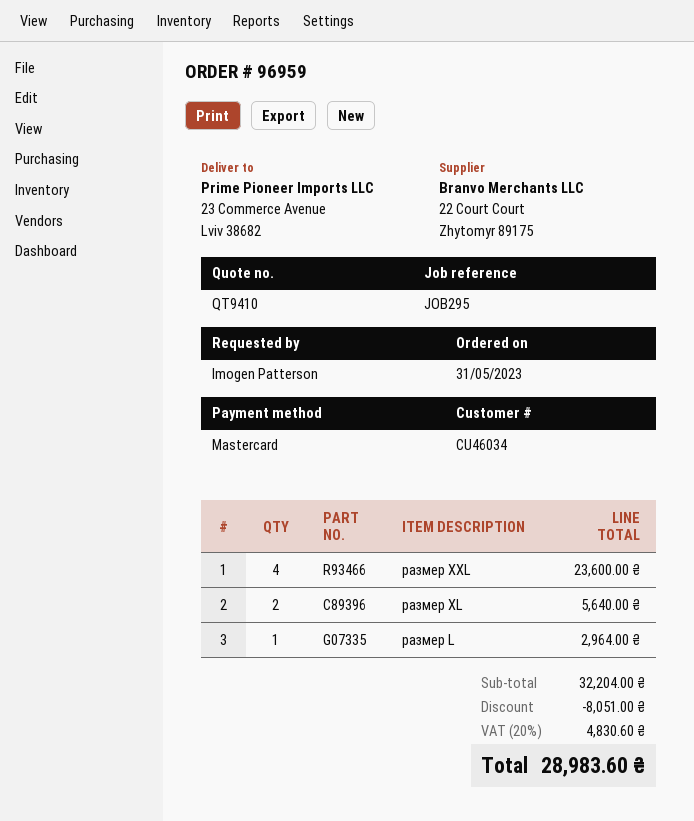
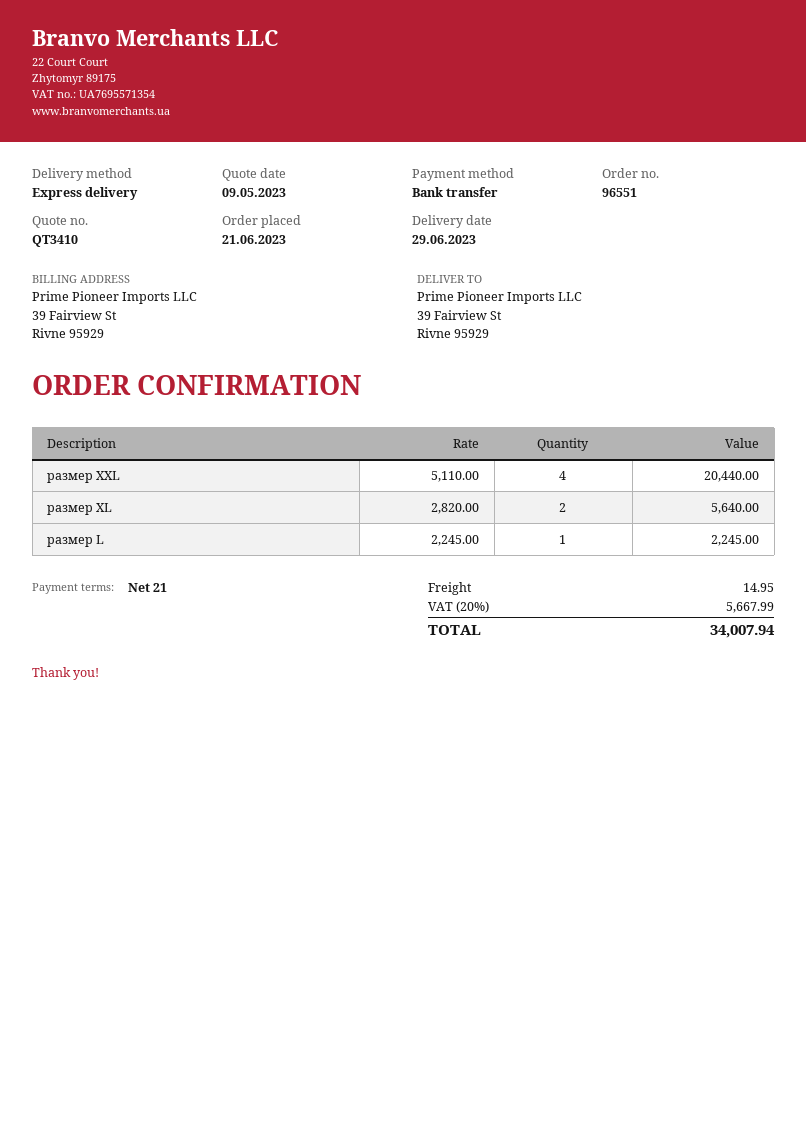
quote number: QT9410 -> QT3410
order number: 96959 -> 96551
order date: 2023-05-31 -> 2023-06-21
payment method: Mastercard -> bank transfer
ship to: 23 Commerce Avenue, Lviv 38682 -> 39 Fairview St, Rivne 95929
размер XXL: 4 for 23600.00 -> 4 for 20440.00
размер L: 1 for 2964.00 -> 1 for 2245.00
discount: 8051.00 -> none
shipping: none -> 14.95
tax: 20% = 4830.60 -> 20% = 5667.99
total: 28983.60 -> 34007.94

